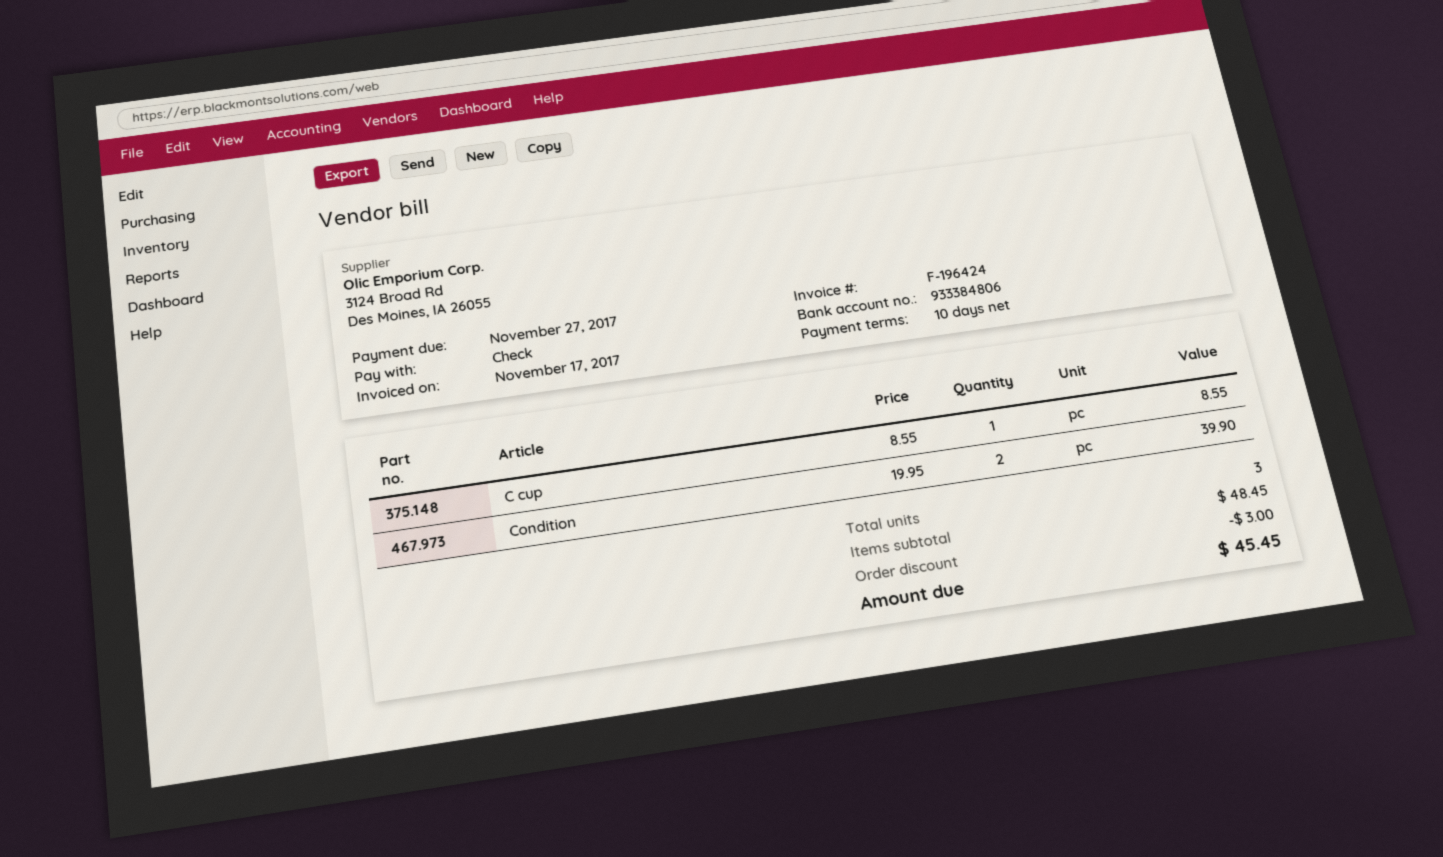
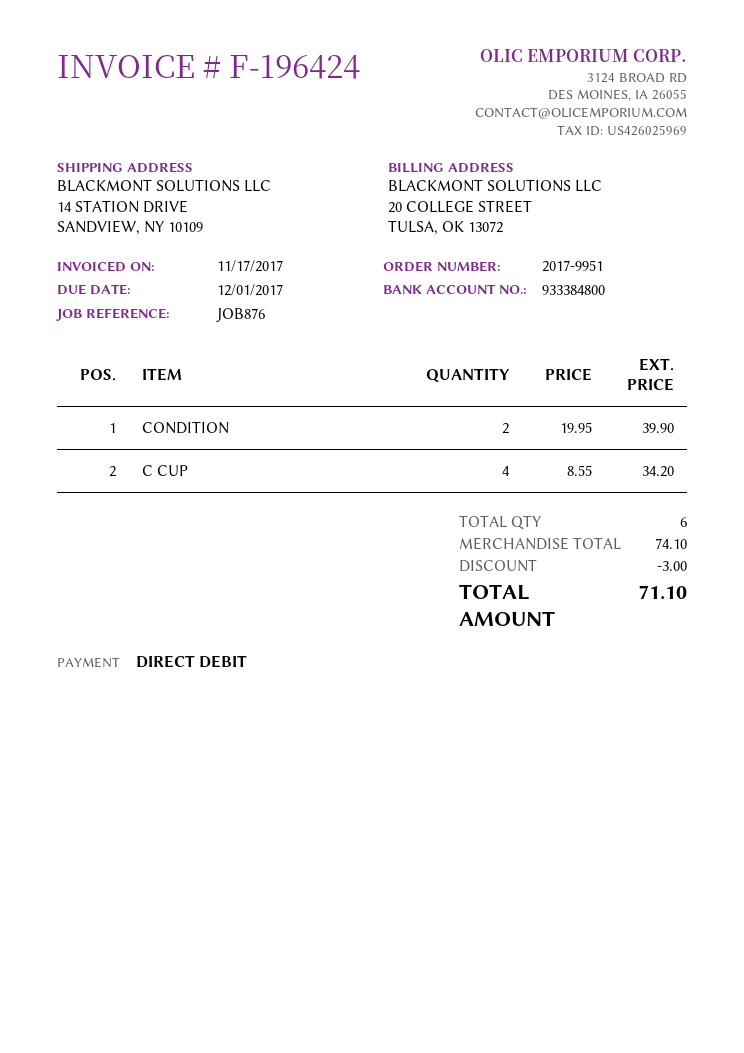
due date: 2017-11-27 -> 2017-12-01
payment method: cheque -> direct debit
bank account: 933384806 -> 933384800
C cup: 1 x 8.55 = 8.55 -> 4 x 8.55 = 34.20
total quantity: 3 -> 6
subtotal: 48.45 -> 74.10
total: 45.45 -> 71.10

